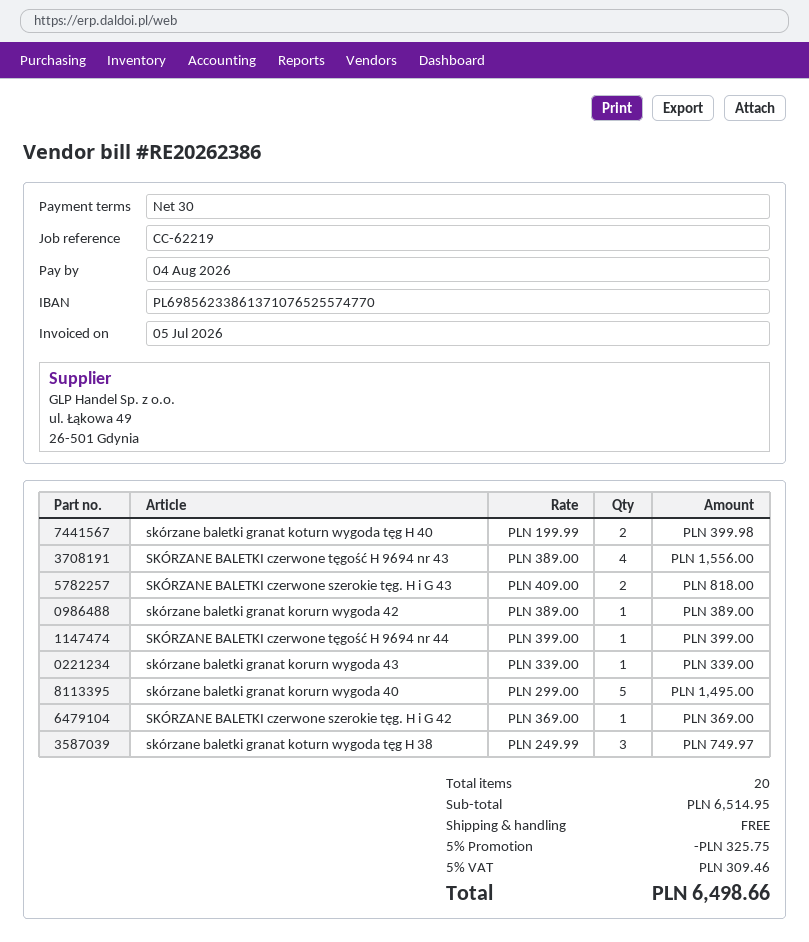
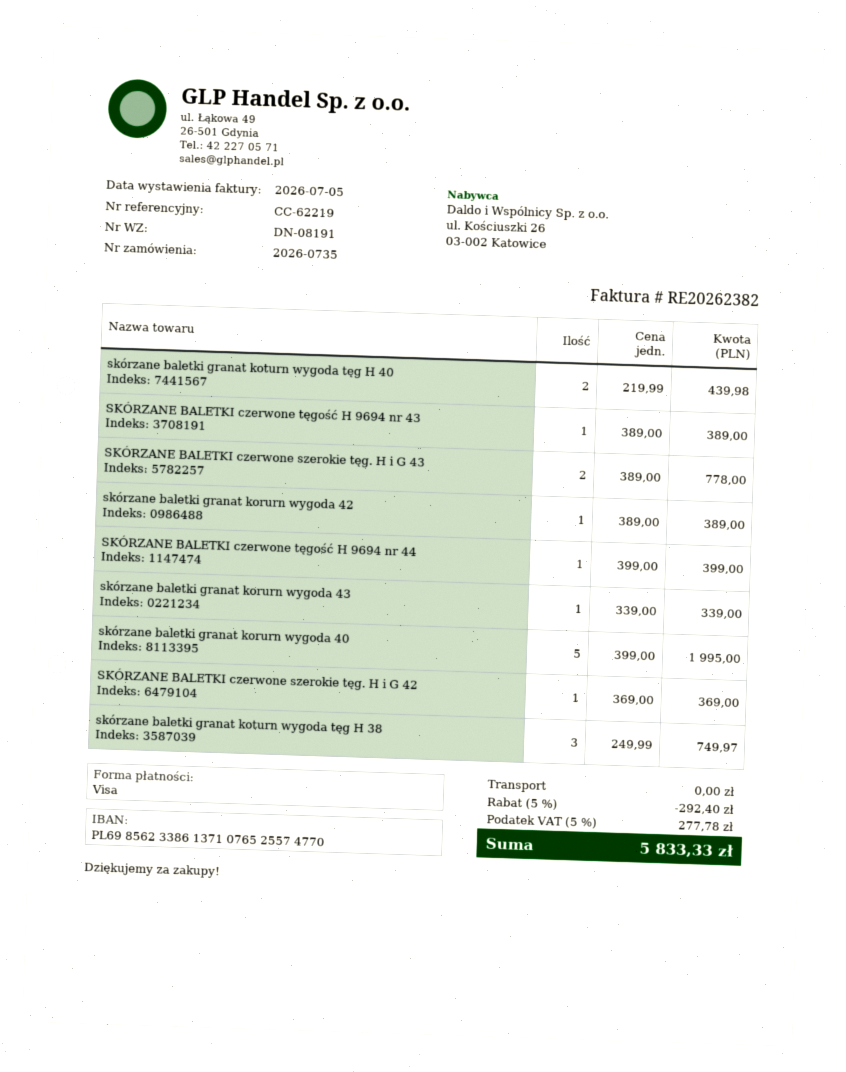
invoice number: RE20262386 -> RE20262382
skórzane baletki granat koturn wygoda tęg H 40: 2 x 199.99 = 399.98 -> 2 x 219.99 = 439.98
SKÓRZANE BALETKI czerwone tęgość H 9694 nr 43: 4 x 389.00 = 1556.00 -> 1 x 389.00 = 389.00
SKÓRZANE BALETKI czerwone szerokie tęg. H i G 43: 2 x 409.00 = 818.00 -> 2 x 389.00 = 778.00
skórzane baletki granat korurn wygoda 40: 5 x 299.00 = 1495.00 -> 5 x 399.00 = 1995.00
discount: 5% = 325.75 -> 5% = 292.40
tax: 5% = 309.46 -> 5% = 277.78
total: 6498.66 -> 5833.33

